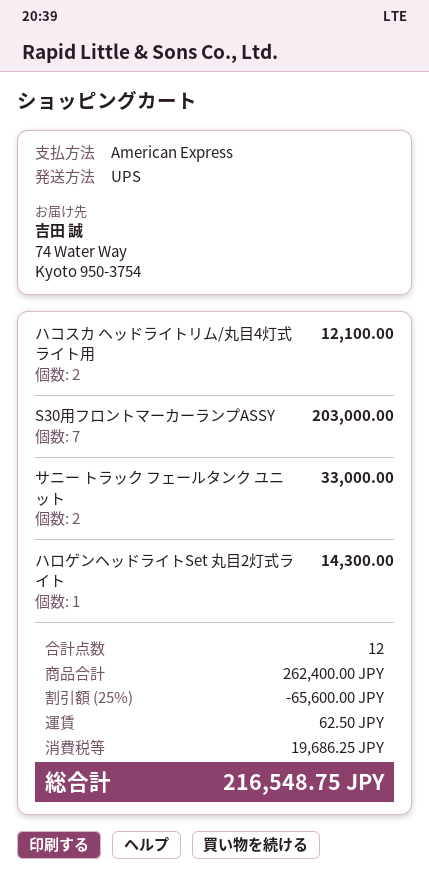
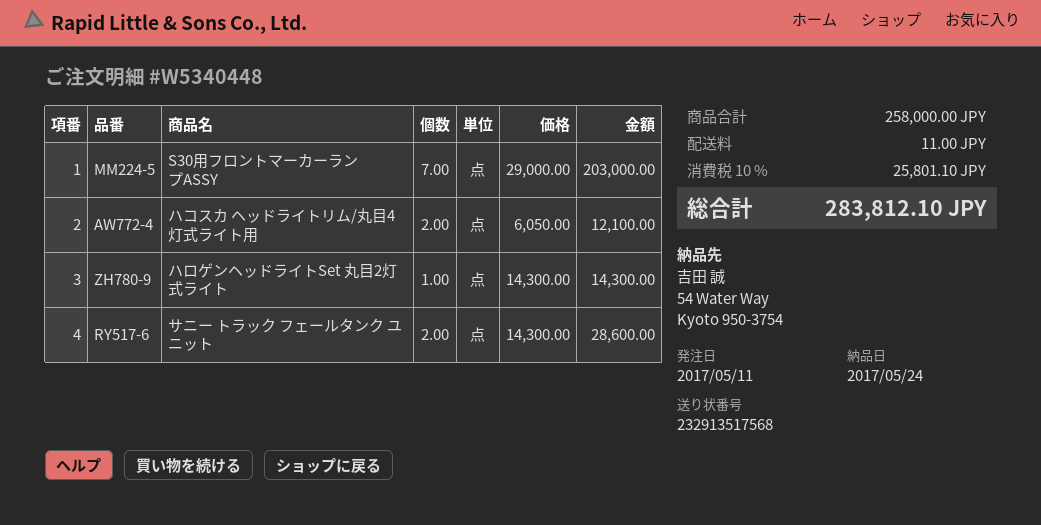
ship to: 74 Water Way, Kyoto 950-3754 -> 54 Water Way, Kyoto 950-3754
サニー トラック フェールタンク ユニット: 2 for 33000.00 -> 2 for 28600.00
subtotal: 262400.00 -> 258000.00
discount: 25% = 65600.00 -> none
shipping: 62.50 -> 11.00
tax: 19686.25 -> 25801.10
total: 216548.75 -> 283812.10

